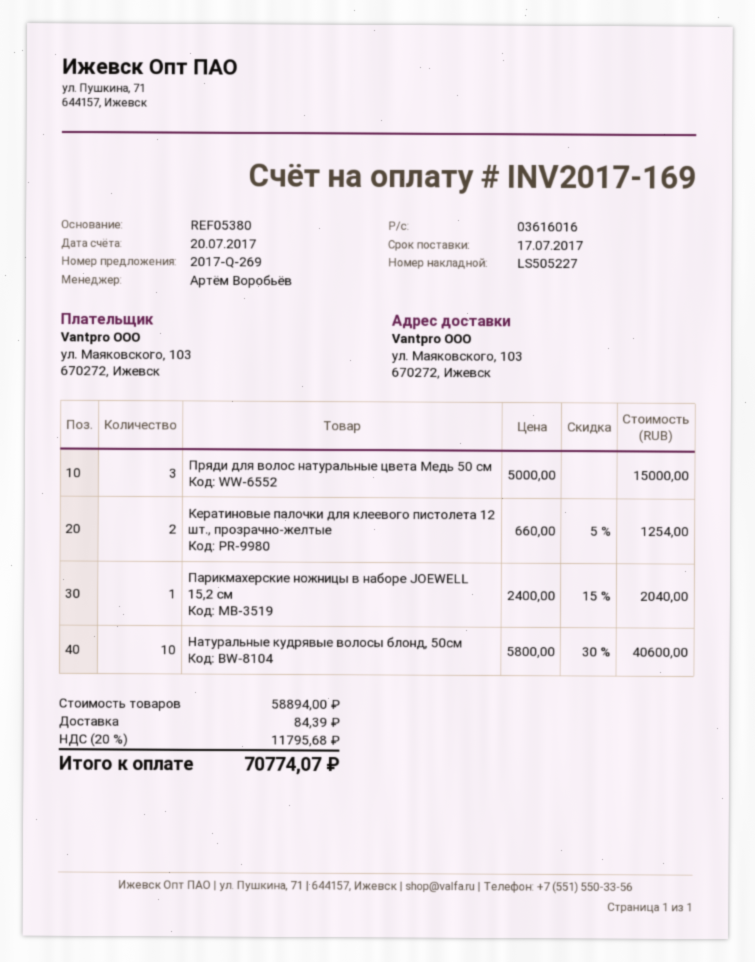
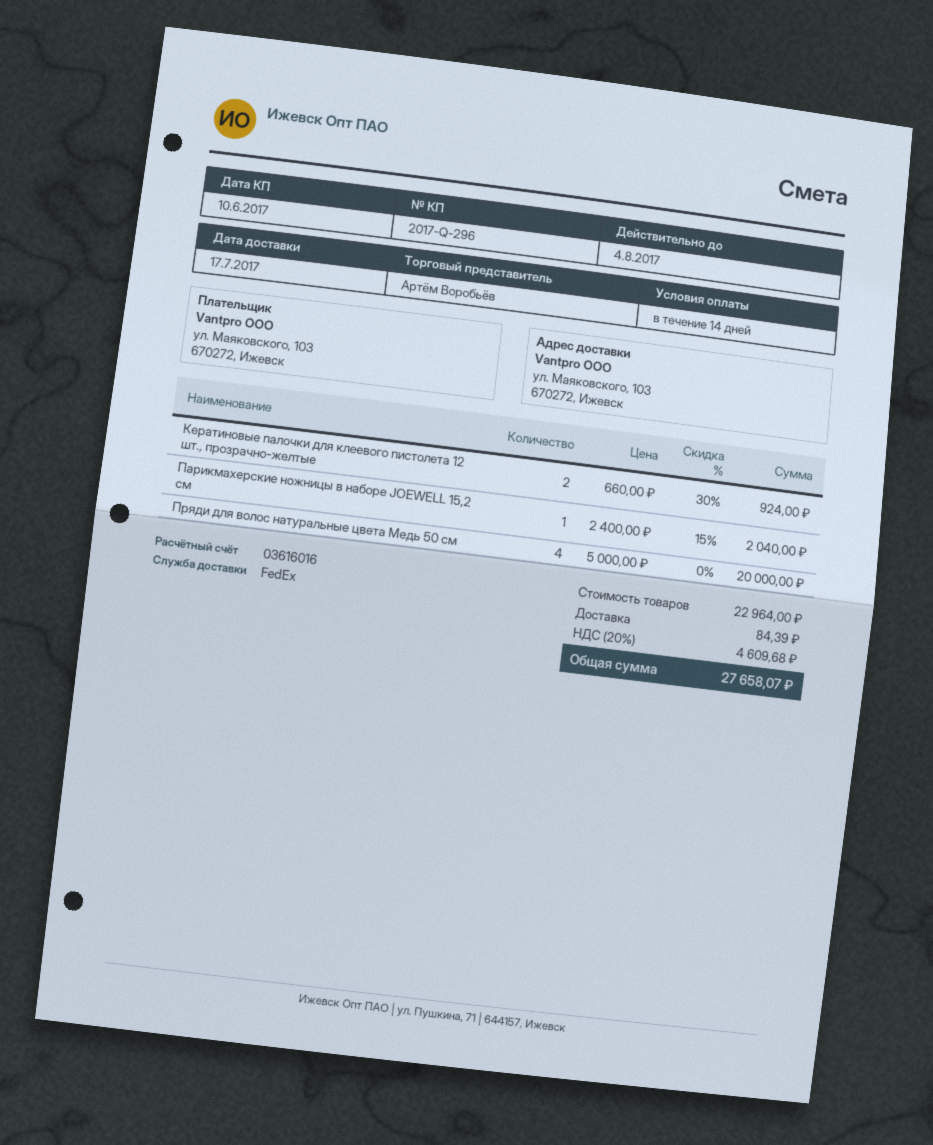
quote number: 2017-Q-269 -> 2017-Q-296
Пряди для волос натуральные цвета Медь 50 см: 3 x 5000.00 = 15000.00 -> 4 x 5000.00 = 20000.00
Кератиновые палочки для клеевого пистолета 12 шт., прозрачно-желтые: 2 x 660.00 - 5% = 1254.00 -> 2 x 660.00 - 30% = 924.00
Натуральные кудрявые волосы блонд, 50см: 10 x 5800.00 - 30% = 40600.00 -> none
subtotal: 58894.00 -> 22964.00
tax: 20% = 11795.68 -> 20% = 4609.68
total: 70774.07 -> 27658.07

